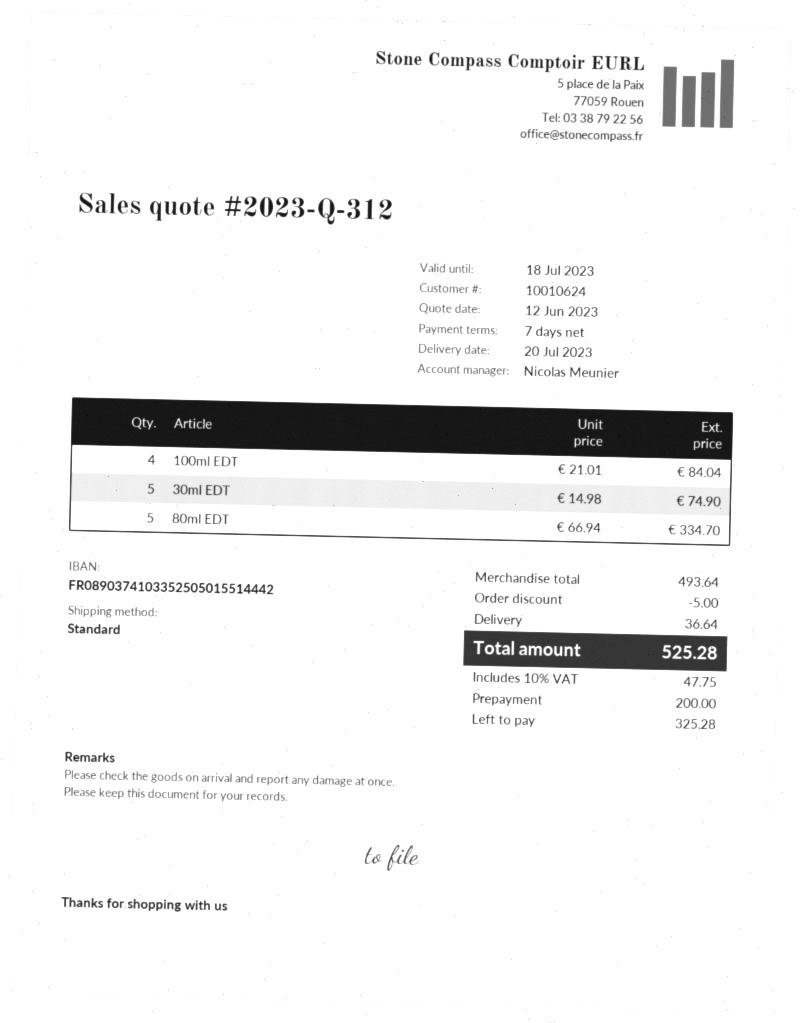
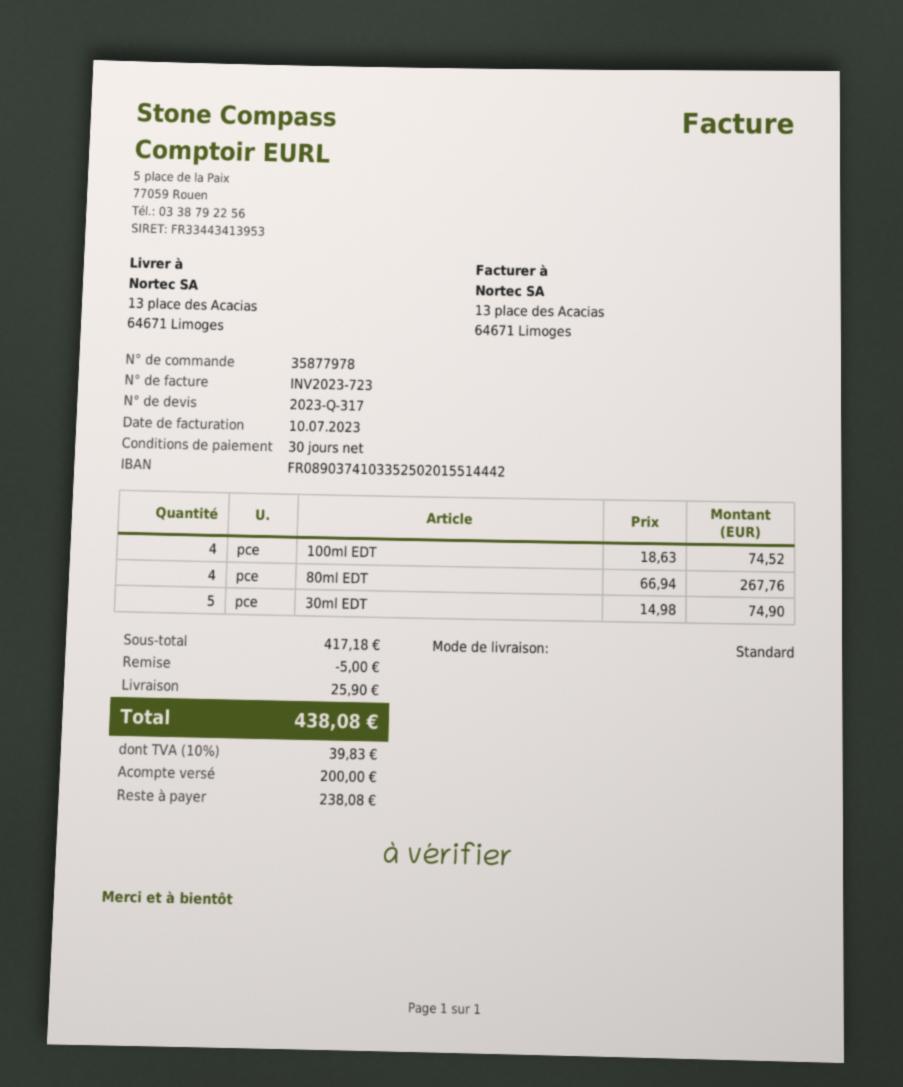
quote number: 2023-Q-312 -> 2023-Q-317
payment terms: 7 days -> 30 days
bank account: FR0890374103352505015514442 -> FR0890374103352502015514442
100ml EDT: 4 x 21.01 = 84.04 -> 4 x 18.63 = 74.52
80ml EDT: 5 x 66.94 = 334.70 -> 4 x 66.94 = 267.76
subtotal: 493.64 -> 417.18
shipping: 36.64 -> 25.90
tax: 10% = 47.75 -> 10% = 39.83
total: 525.28 -> 438.08
balance: 325.28 -> 238.08

